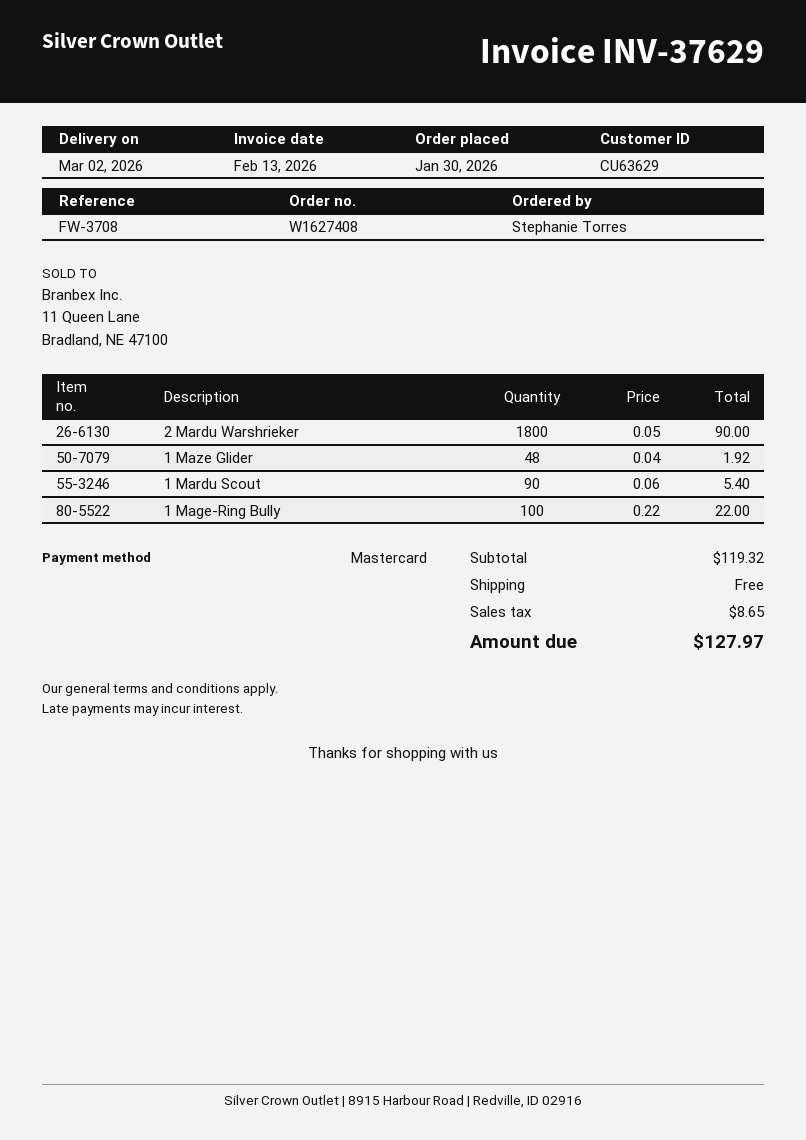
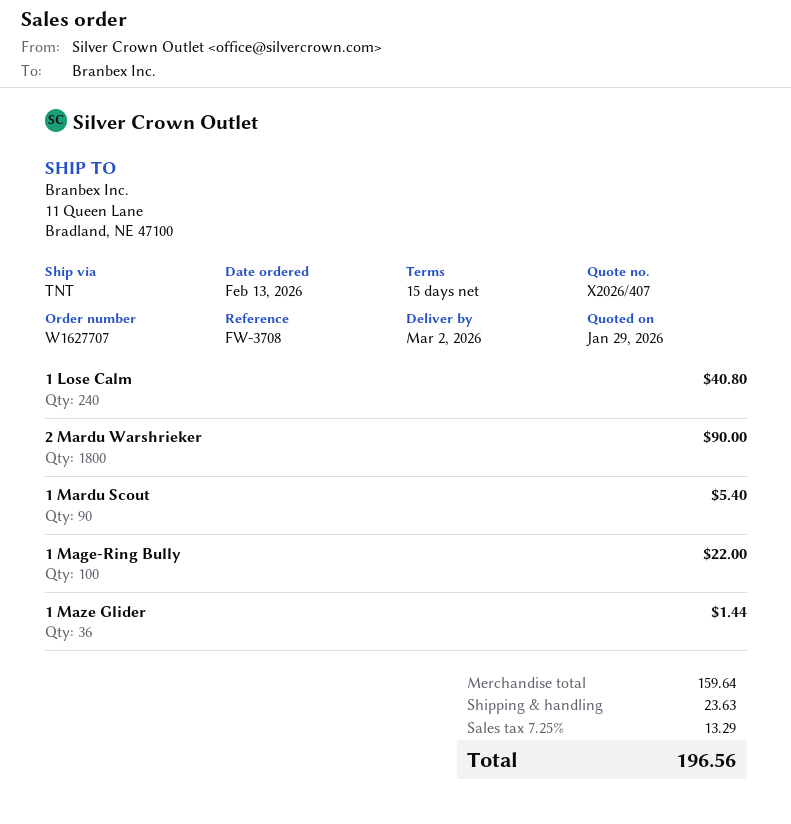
order number: W1627408 -> W1627707
order date: 2026-01-30 -> 2026-02-13
1 Maze Glider: 48 for 1.92 -> 36 for 1.44
1 Lose Calm: none -> 240 for 40.80
subtotal: 119.32 -> 159.64
shipping: 0.00 -> 23.63
tax: 8.65 -> 13.29
total: 127.97 -> 196.56

